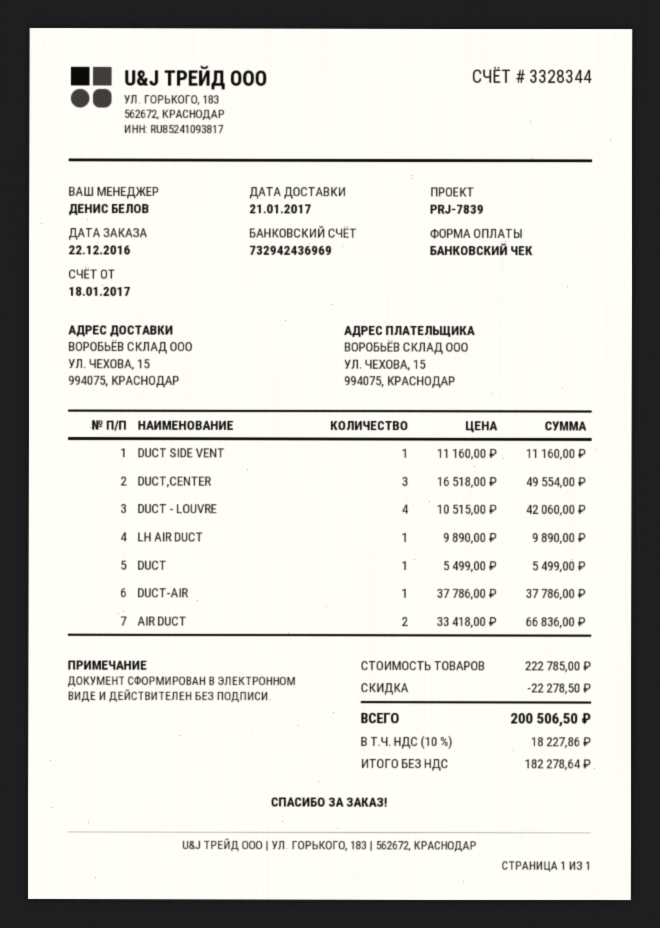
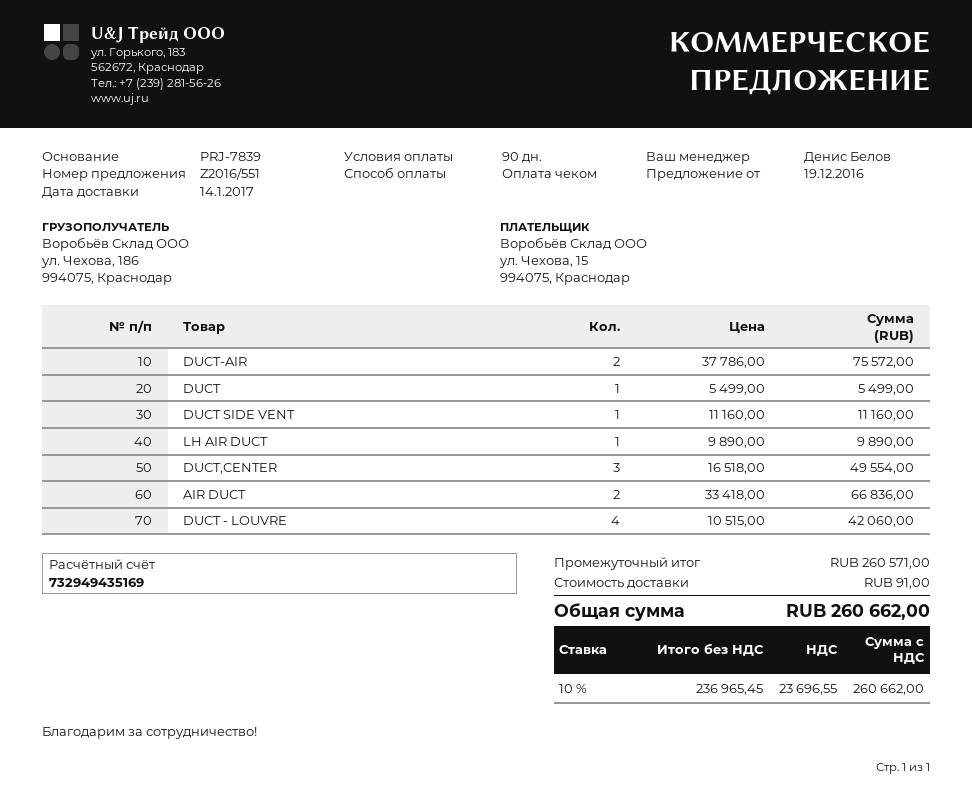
delivery date: 2017-01-21 -> 2017-01-14
bank account: 732942436969 -> 732949435169
ship to: УЛ. ЧЕХОВА, 15, 994075, КРАСНОДАР -> ул. Чехова, 186, 994075, Краснодар
DUCT-AIR: 1 x 37786.00 = 37786.00 -> 2 x 37786.00 = 75572.00
subtotal: 222785.00 -> 260571.00
discount: 22278.50 -> none
shipping: none -> 91.00
net: 182278.64 -> 236965.45
tax: 10% = 18227.86 -> 10% = 23696.55
total: 200506.50 -> 260662.00

